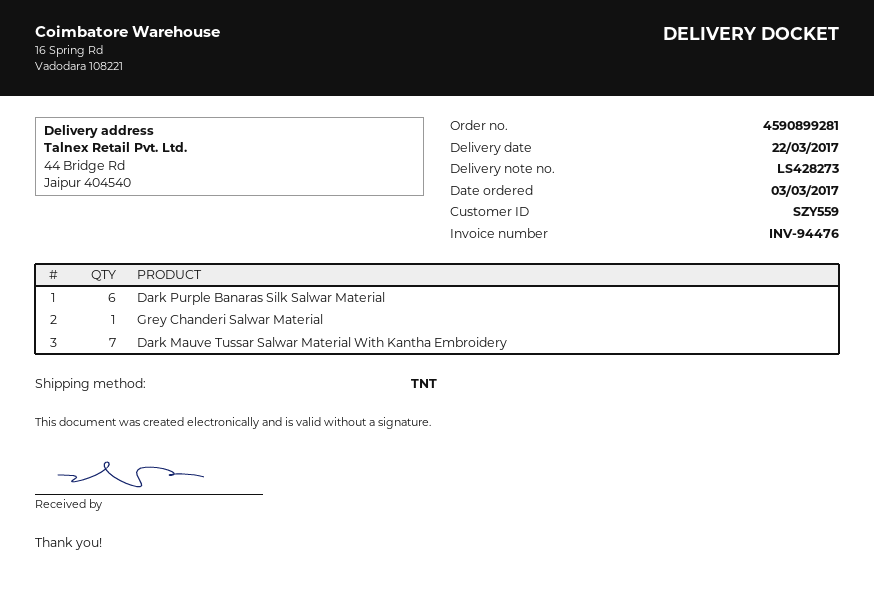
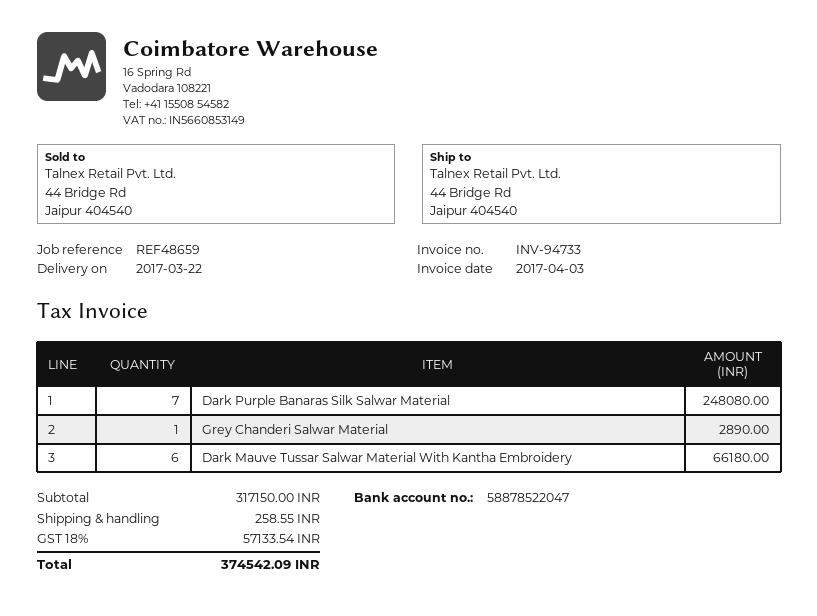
invoice number: INV-94476 -> INV-94733
Dark Purple Banaras Silk Salwar Material: 6 -> 7
Dark Mauve Tussar Salwar Material With Kantha Embroidery: 7 -> 6

